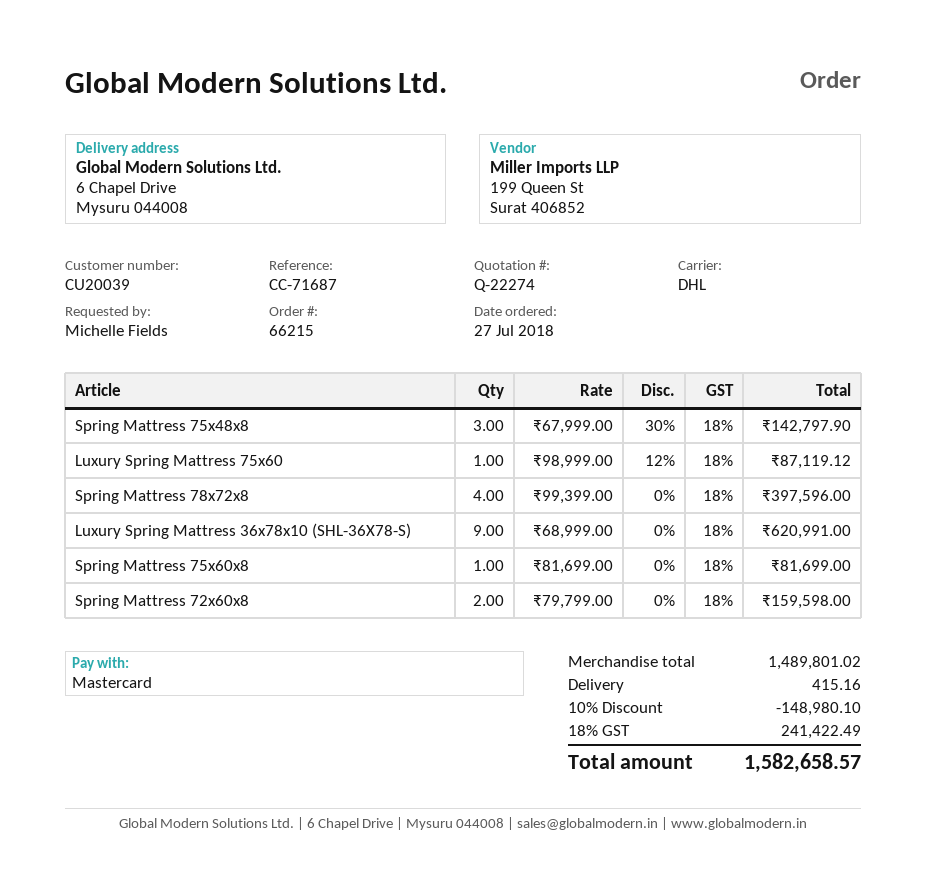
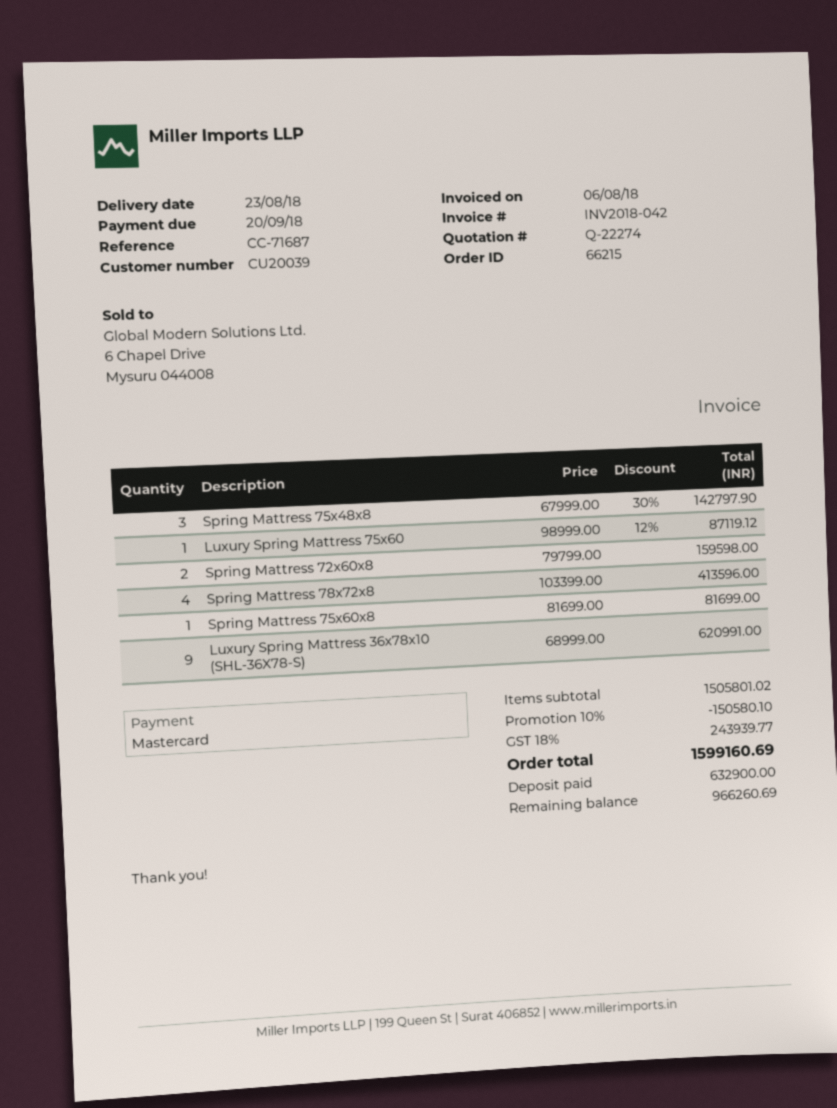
Spring Mattress 78x72x8: 4 x 99399.00 = 397596.00 -> 4 x 103399.00 = 413596.00
subtotal: 1489801.02 -> 1505801.02
discount: 10% = 148980.10 -> 10% = 150580.10
shipping: 415.16 -> none
tax: 18% = 241422.49 -> 18% = 243939.77
total: 1582658.57 -> 1599160.69

